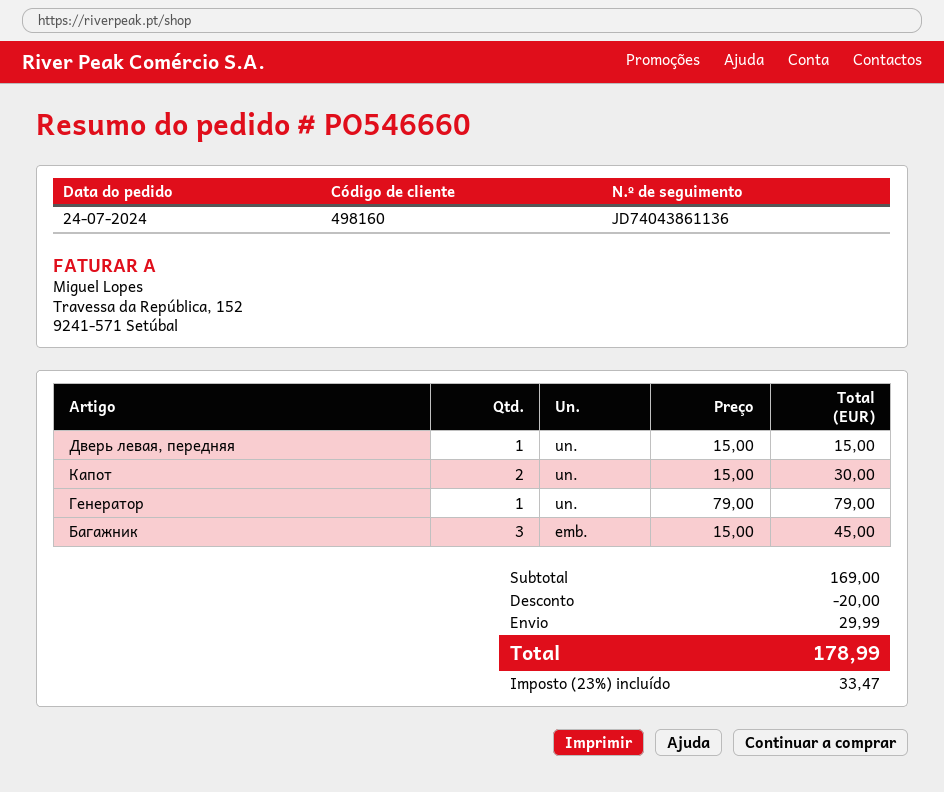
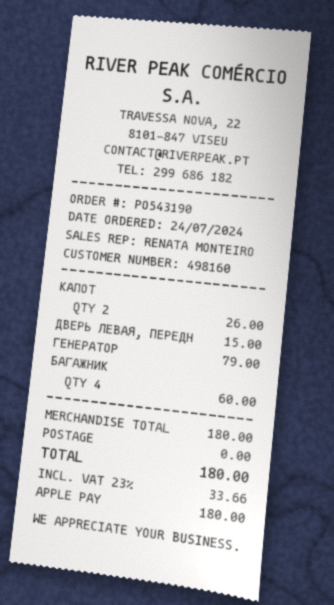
order number: PO546660 -> PO543190
Капот: 2 for 30.00 -> 2 for 26.00
Багажник: 3 for 45.00 -> 4 for 60.00
subtotal: 169.00 -> 180.00
discount: 20.00 -> none
shipping: 29.99 -> 0.00
tax: 23% = 33.47 -> 23% = 33.66
total: 178.99 -> 180.00

